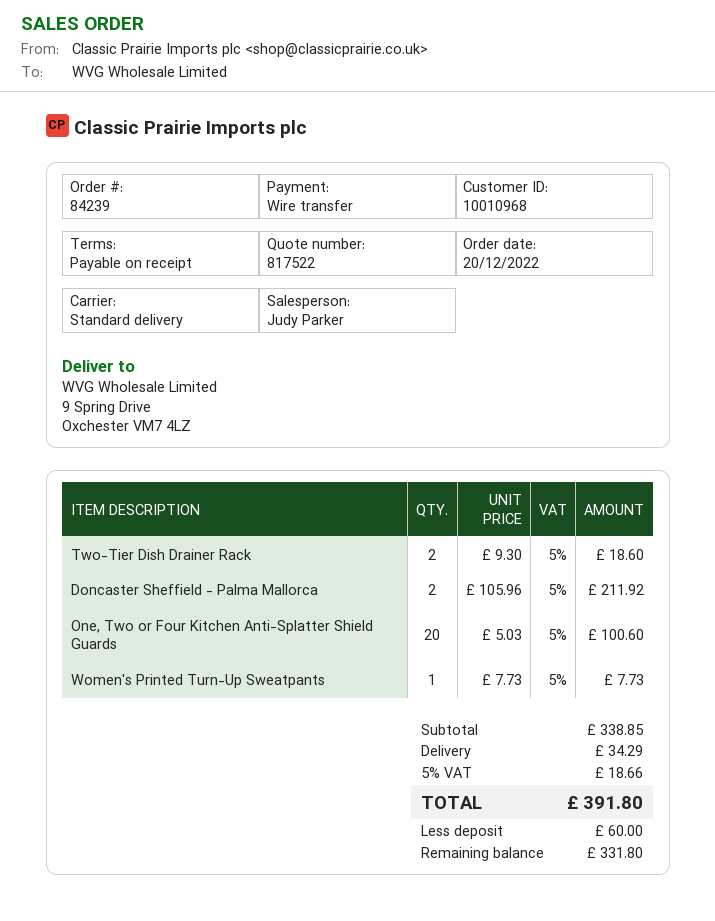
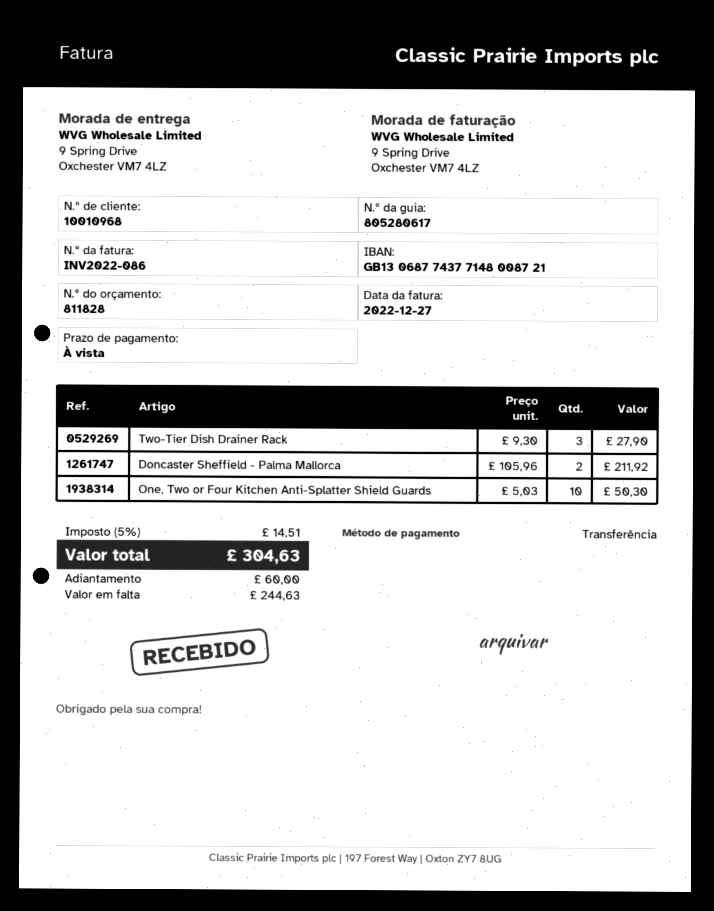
quote number: 817522 -> 811828
Two-Tier Dish Drainer Rack: 2 x 9.30 = 18.60 -> 3 x 9.30 = 27.90
One, Two or Four Kitchen Anti-Splatter Shield Guards: 20 x 5.03 = 100.60 -> 10 x 5.03 = 50.30
Women's Printed Turn-Up Sweatpants: 1 x 7.73 = 7.73 -> none
shipping: 34.29 -> none
tax: 5% = 18.66 -> 5% = 14.51
total: 391.80 -> 304.63
balance: 331.80 -> 244.63

